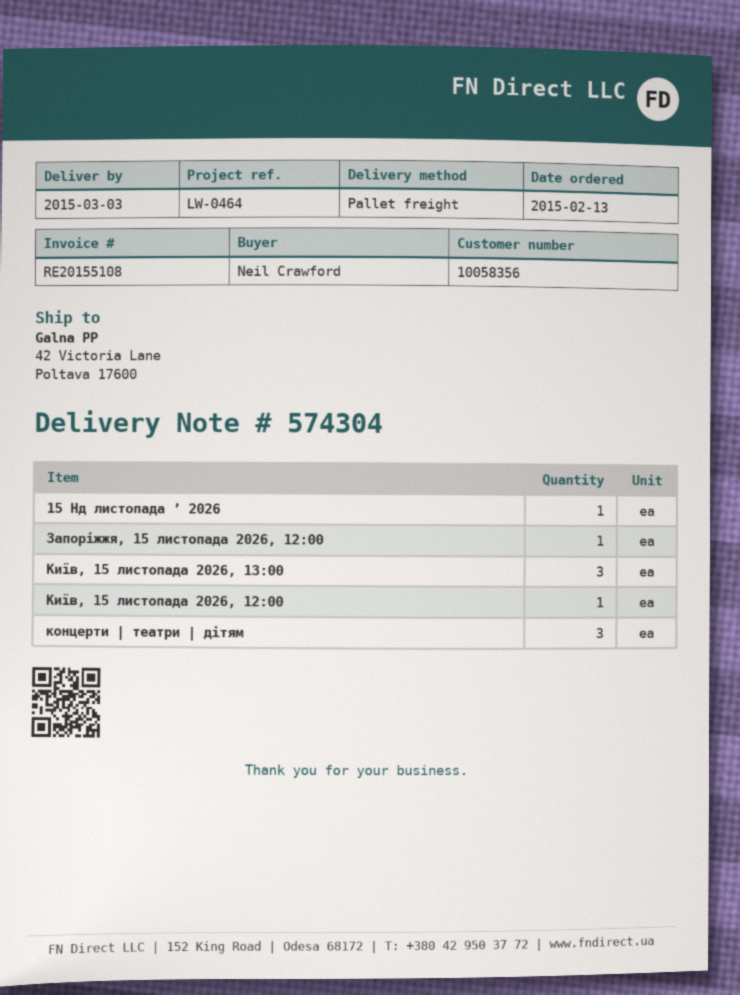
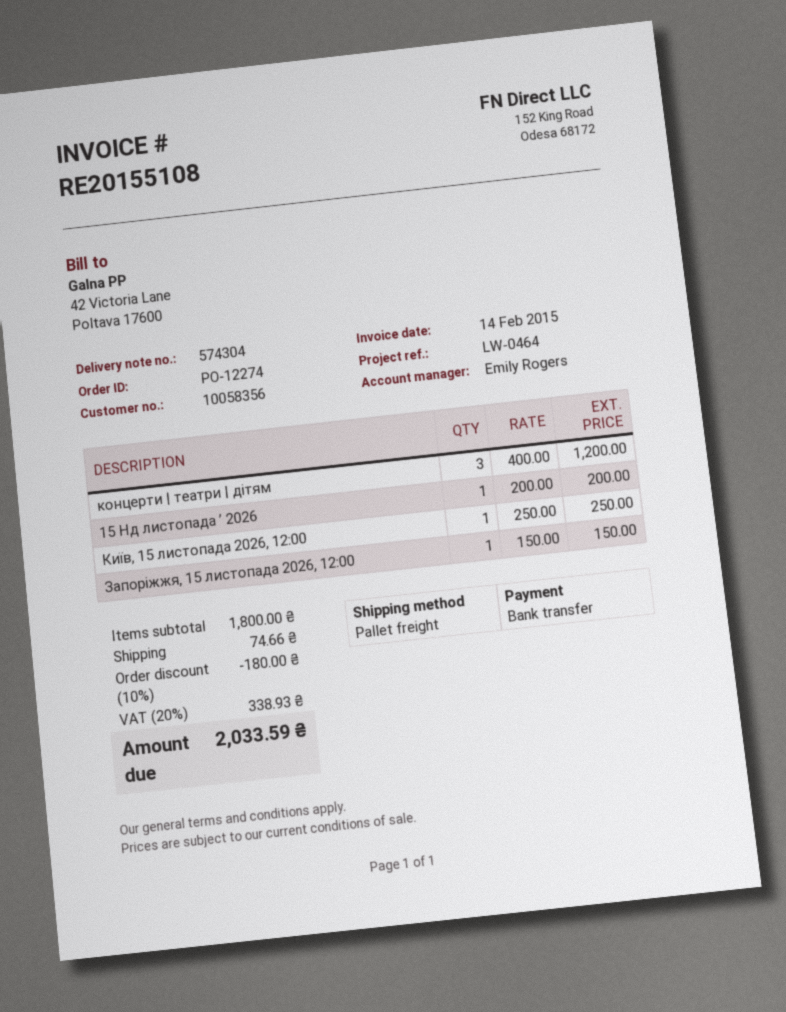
Київ, 15 листопада 2026, 13:00: 3 -> none

